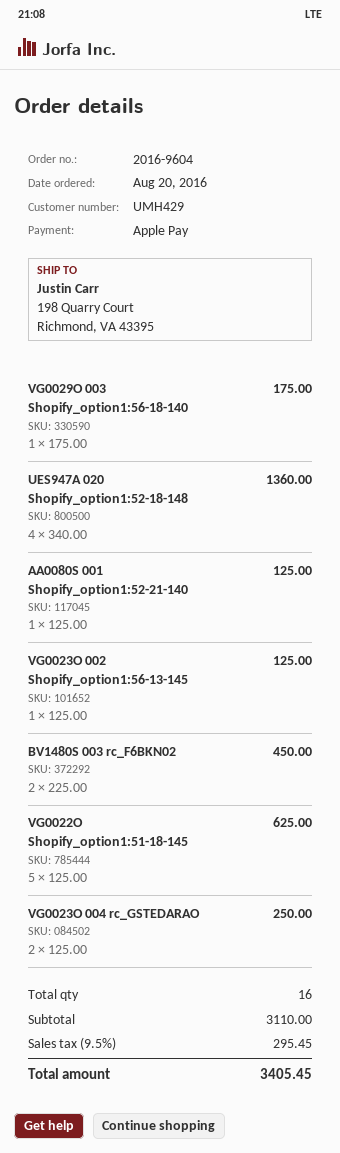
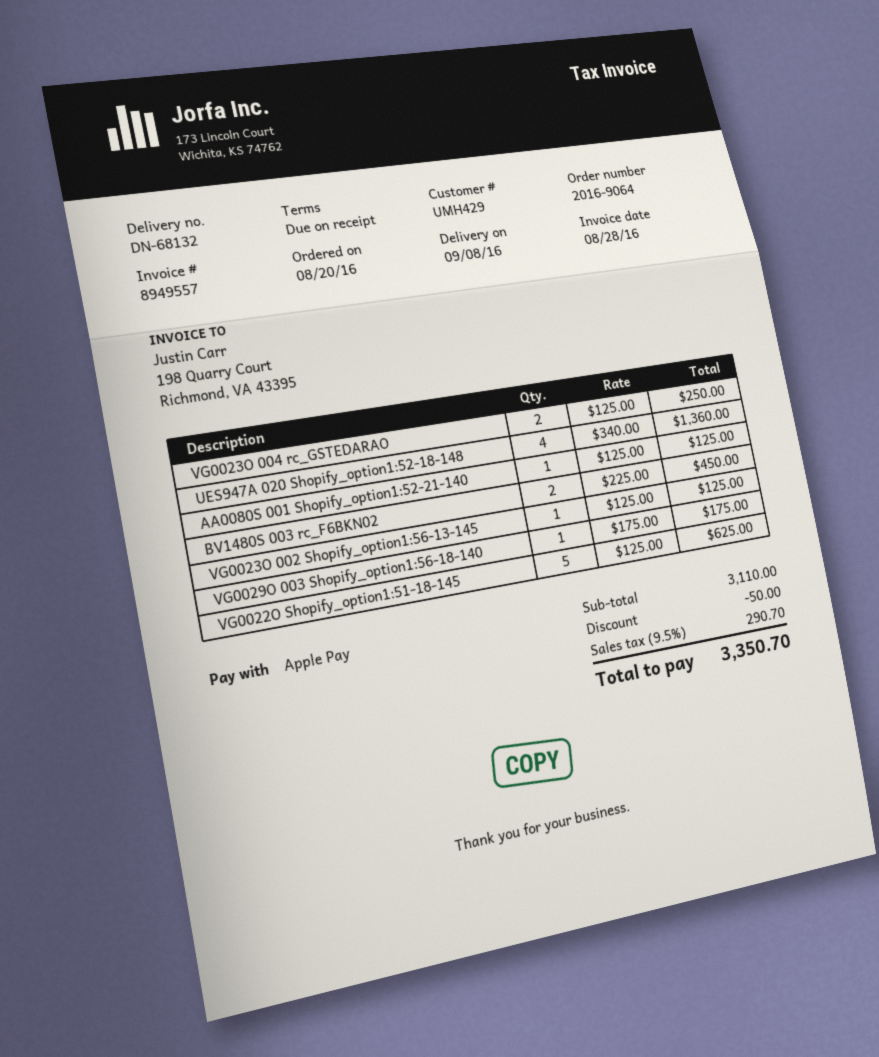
order number: 2016-9604 -> 2016-9064
discount: none -> 50.00
tax: 9.5% = 295.45 -> 9.5% = 290.70
total: 3405.45 -> 3350.70

